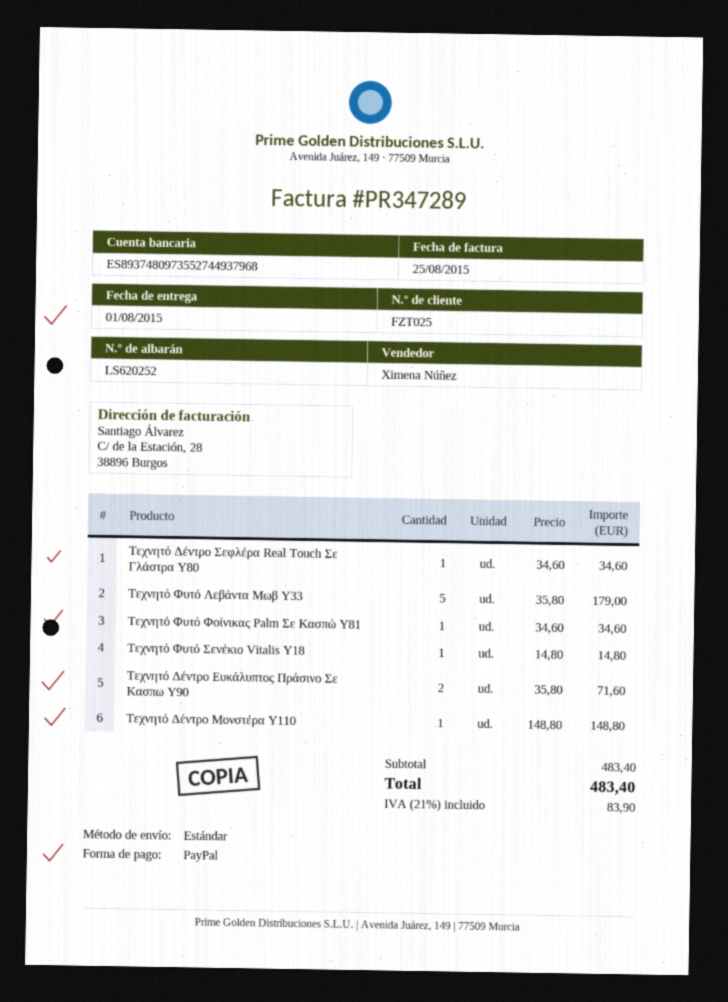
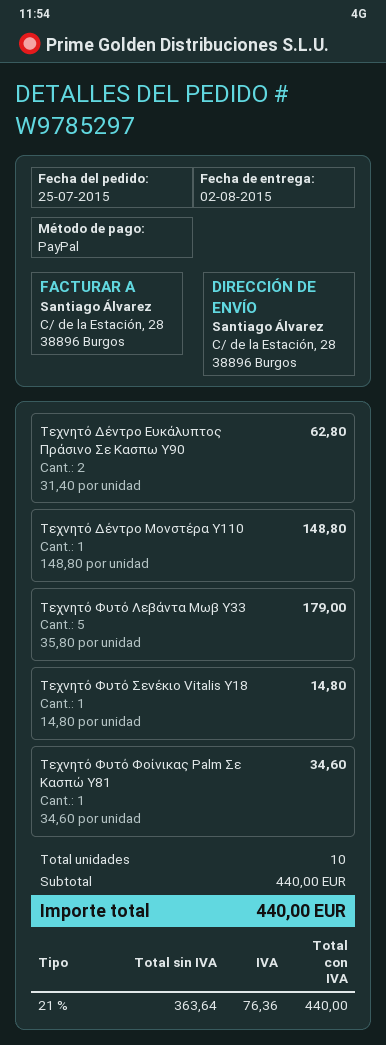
delivery date: 2015-08-01 -> 2015-08-02
Τεχνητό Δέντρο Σεφλέρα Real Touch Σε Γλάστρα Y80: 1 x 34.60 = 34.60 -> none
Τεχνητό Δέντρο Ευκάλυπτος Πράσινο Σε Κασπω Υ90: 2 x 35.80 = 71.60 -> 2 x 31.40 = 62.80
subtotal: 483.40 -> 440.00
tax: 21% = 83.90 -> 21% = 76.36
total: 483.40 -> 440.00

